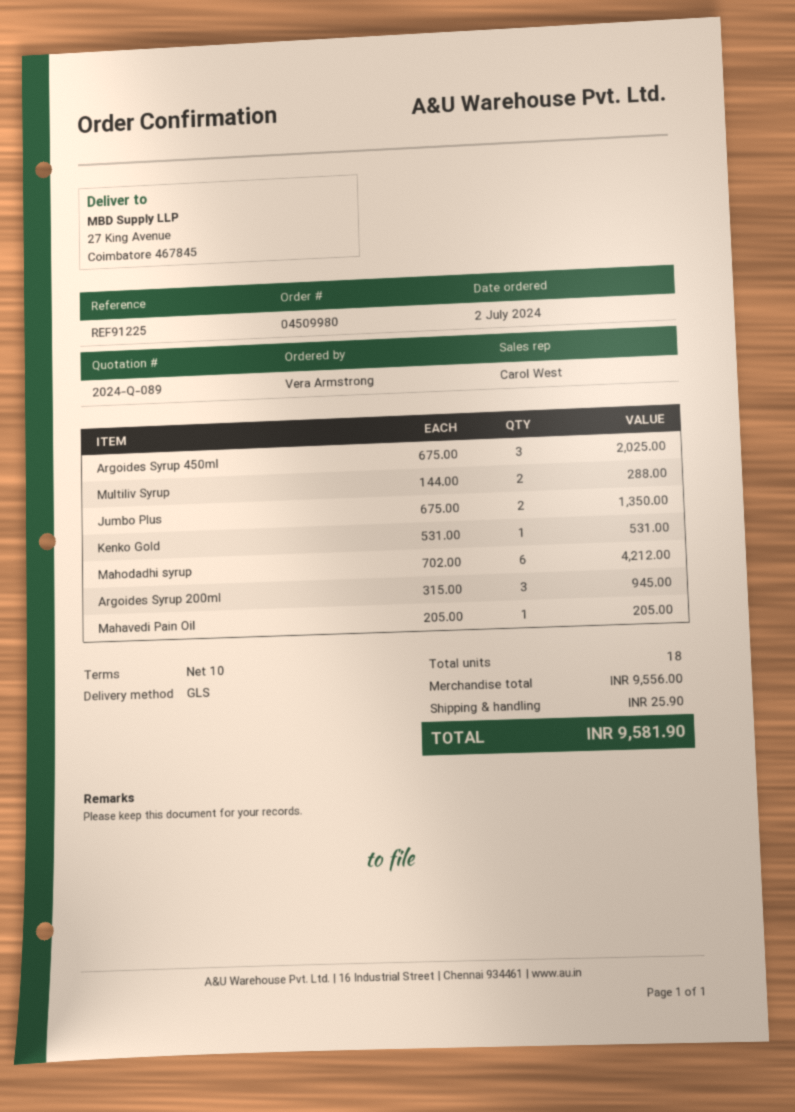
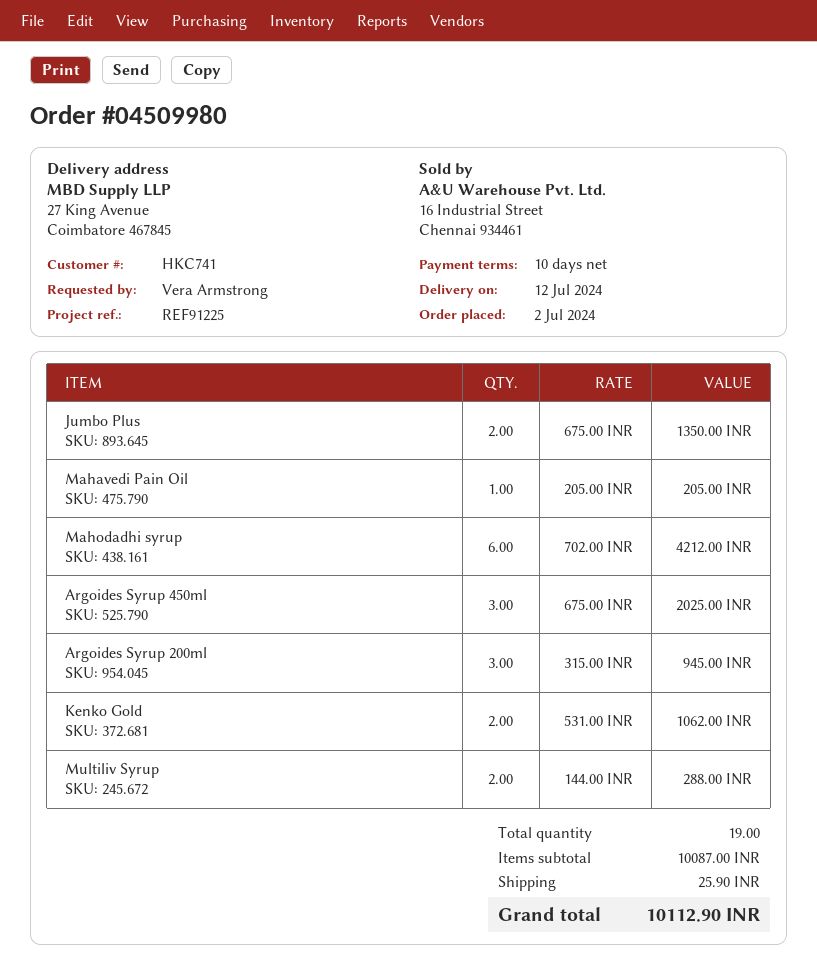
Kenko Gold: 1 x 531.00 = 531.00 -> 2 x 531.00 = 1062.00
total quantity: 18 -> 19
subtotal: 9556.00 -> 10087.00
total: 9581.90 -> 10112.90

